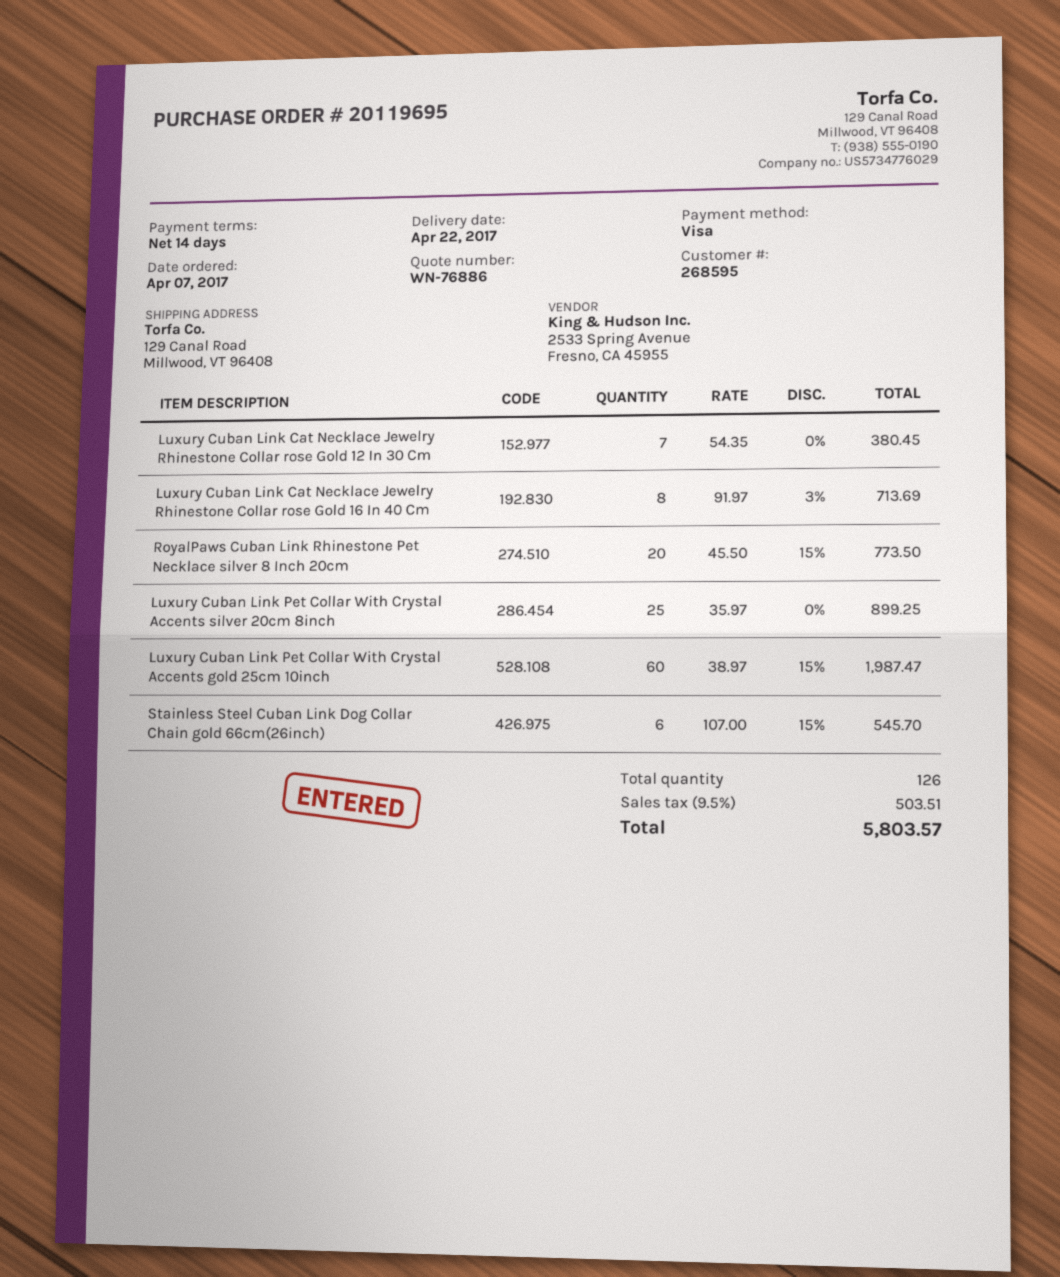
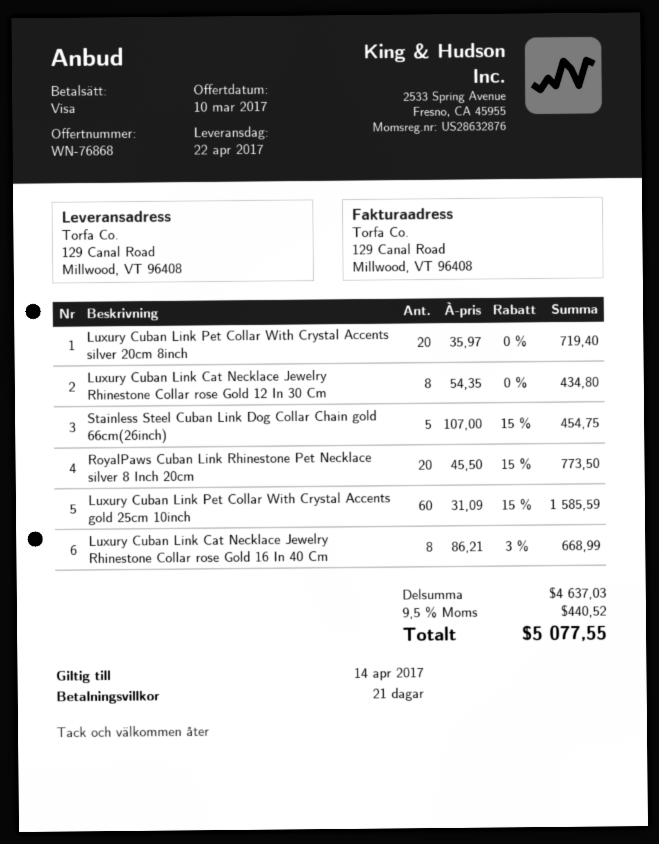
quote number: WN-76886 -> WN-76868
payment terms: 14 days -> 21 days
Luxury Cuban Link Cat Necklace Jewelry Rhinestone Collar rose Gold 12 In 30 Cm: 7 x 54.35 = 380.45 -> 8 x 54.35 = 434.80
Luxury Cuban Link Cat Necklace Jewelry Rhinestone Collar rose Gold 16 In 40 Cm: 8 x 91.97 - 3% = 713.69 -> 8 x 86.21 - 3% = 668.99
Luxury Cuban Link Pet Collar With Crystal Accents silver 20cm 8inch: 25 x 35.97 = 899.25 -> 20 x 35.97 = 719.40
Luxury Cuban Link Pet Collar With Crystal Accents gold 25cm 10inch: 60 x 38.97 - 15% = 1987.47 -> 60 x 31.09 - 15% = 1585.59
Stainless Steel Cuban Link Dog Collar Chain gold 66cm(26inch): 6 x 107.00 - 15% = 545.70 -> 5 x 107.00 - 15% = 454.75
tax: 9.5% = 503.51 -> 9.5% = 440.52
total: 5803.57 -> 5077.55

